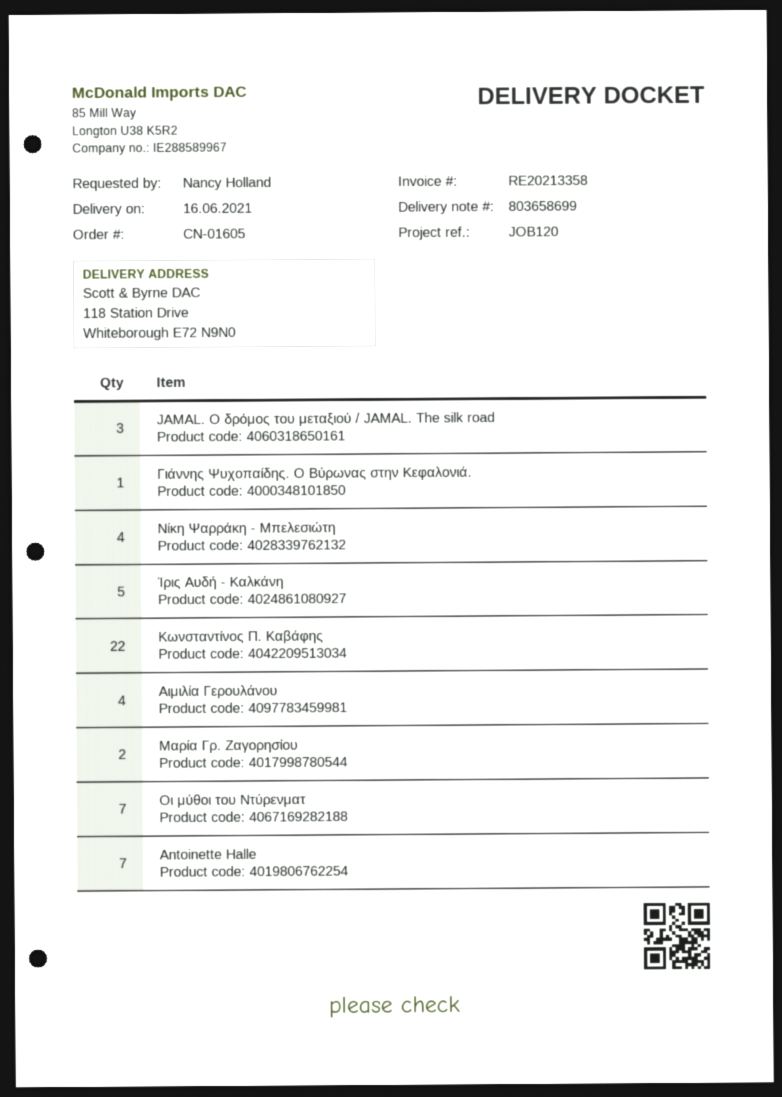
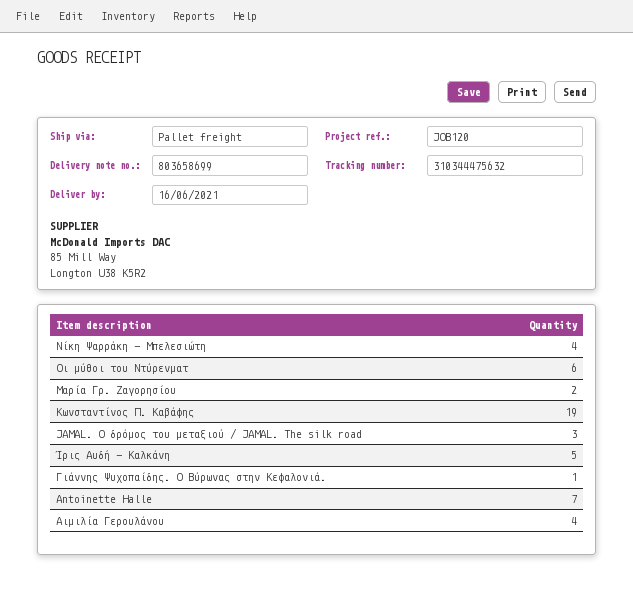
Κωνσταντίνος Π. Καβάφης: 22 -> 19
Οι μύθοι του Ντύρενματ: 7 -> 6

